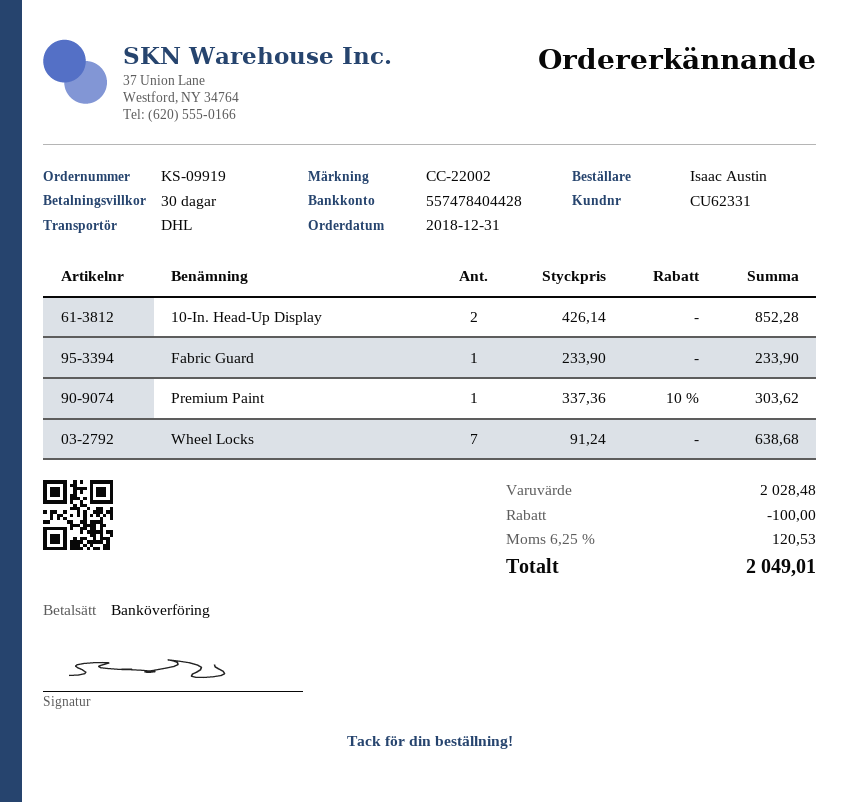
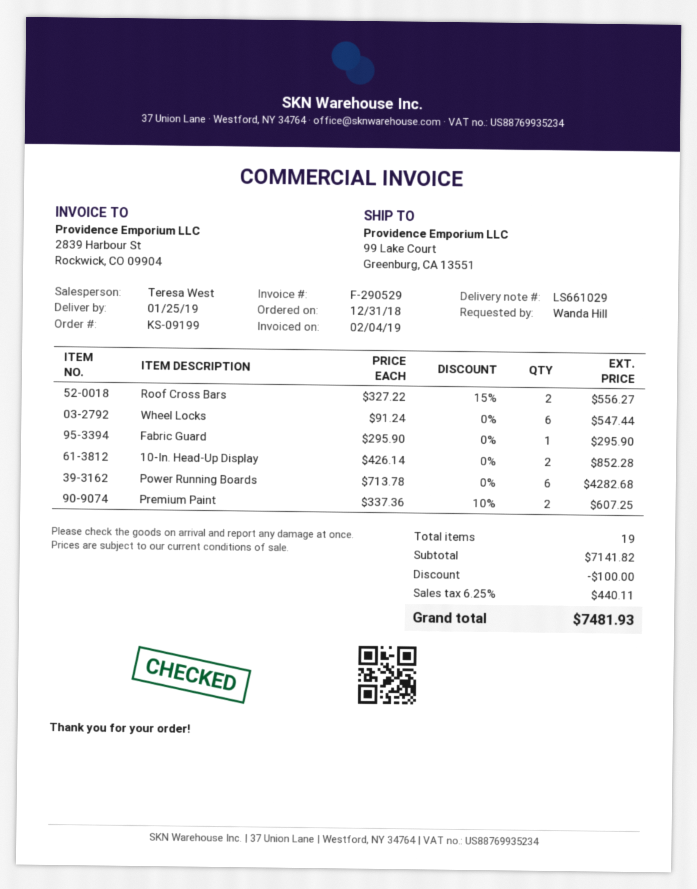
order number: KS-09919 -> KS-09199
ordered by: Isaac Austin -> Wanda Hill
Fabric Guard: 1 x 233.90 = 233.90 -> 1 x 295.90 = 295.90
Premium Paint: 1 x 337.36 - 10% = 303.62 -> 2 x 337.36 - 10% = 607.25
Wheel Locks: 7 x 91.24 = 638.68 -> 6 x 91.24 = 547.44
Roof Cross Bars: none -> 2 x 327.22 - 15% = 556.27
Power Running Boards: none -> 6 x 713.78 = 4282.68
subtotal: 2028.48 -> 7141.82
tax: 6.25% = 120.53 -> 6.25% = 440.11
total: 2049.01 -> 7481.93

